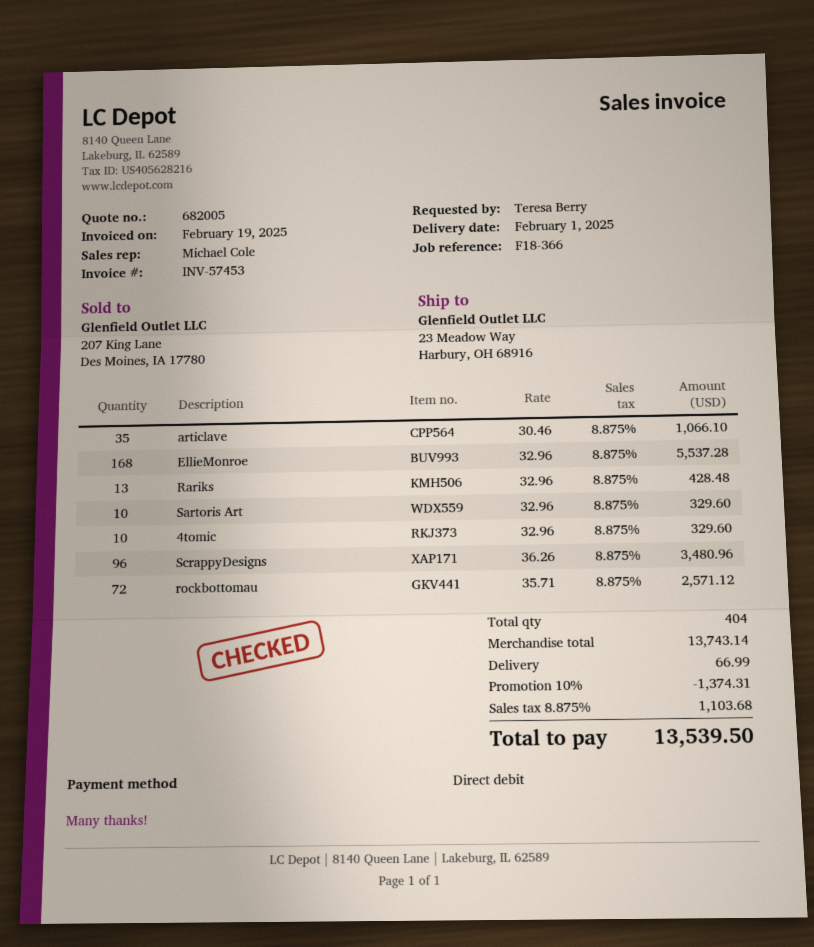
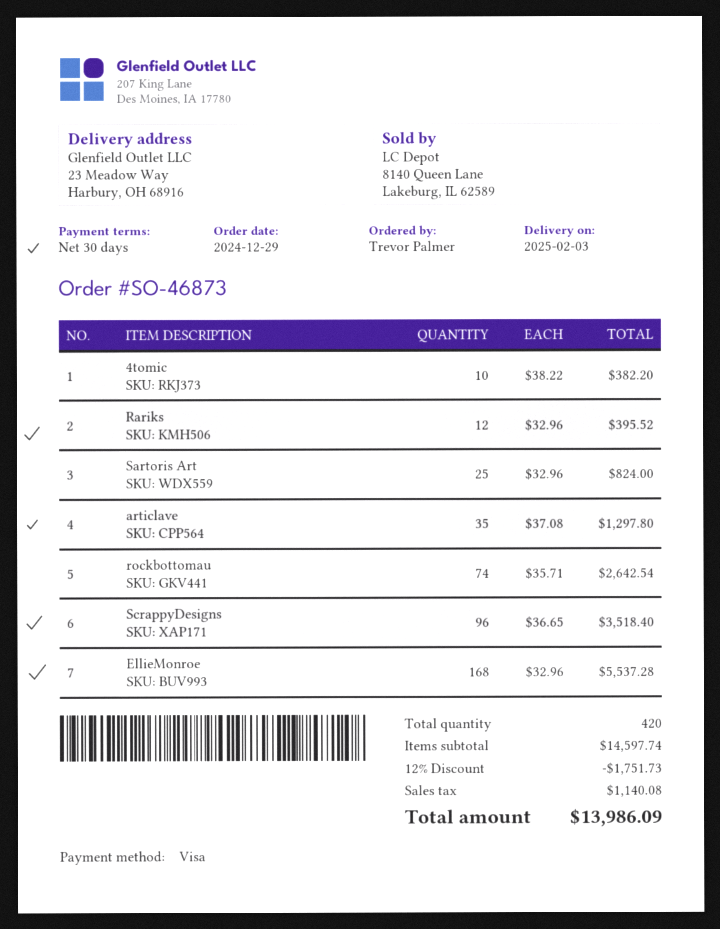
delivery date: 2025-02-01 -> 2025-02-03
ordered by: Teresa Berry -> Trevor Palmer
payment method: direct debit -> Visa
articlave: 35 x 30.46 = 1066.10 -> 35 x 37.08 = 1297.80
Rariks: 13 x 32.96 = 428.48 -> 12 x 32.96 = 395.52
Sartoris Art: 10 x 32.96 = 329.60 -> 25 x 32.96 = 824.00
4tomic: 10 x 32.96 = 329.60 -> 10 x 38.22 = 382.20
ScrappyDesigns: 96 x 36.26 = 3480.96 -> 96 x 36.65 = 3518.40
rockbottomau: 72 x 35.71 = 2571.12 -> 74 x 35.71 = 2642.54
total quantity: 404 -> 420
subtotal: 13743.14 -> 14597.74
discount: 10% = 1374.31 -> 12% = 1751.73
shipping: 66.99 -> none
tax: 1103.68 -> 1140.08
total: 13539.50 -> 13986.09

